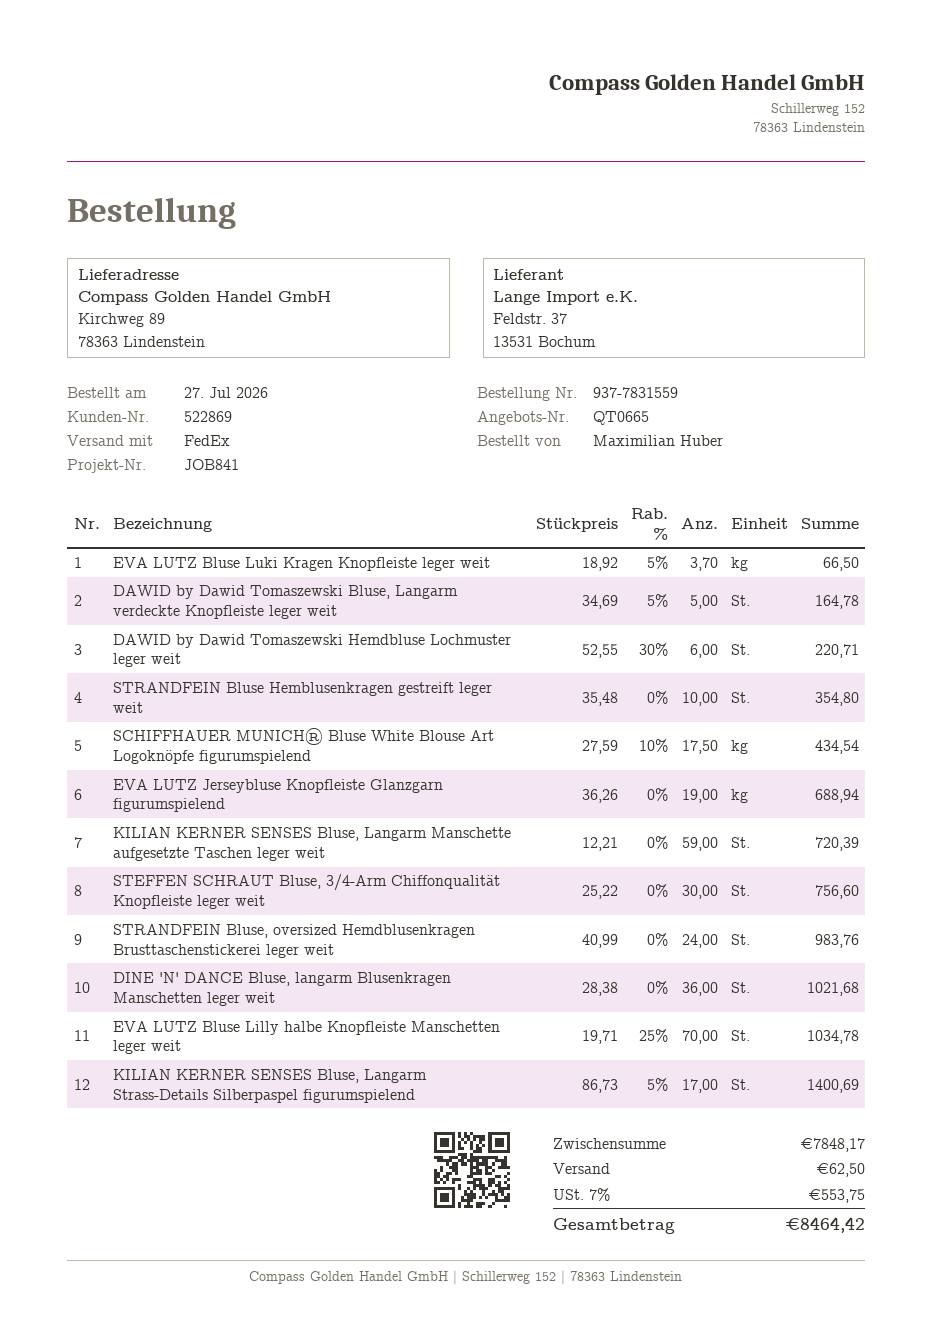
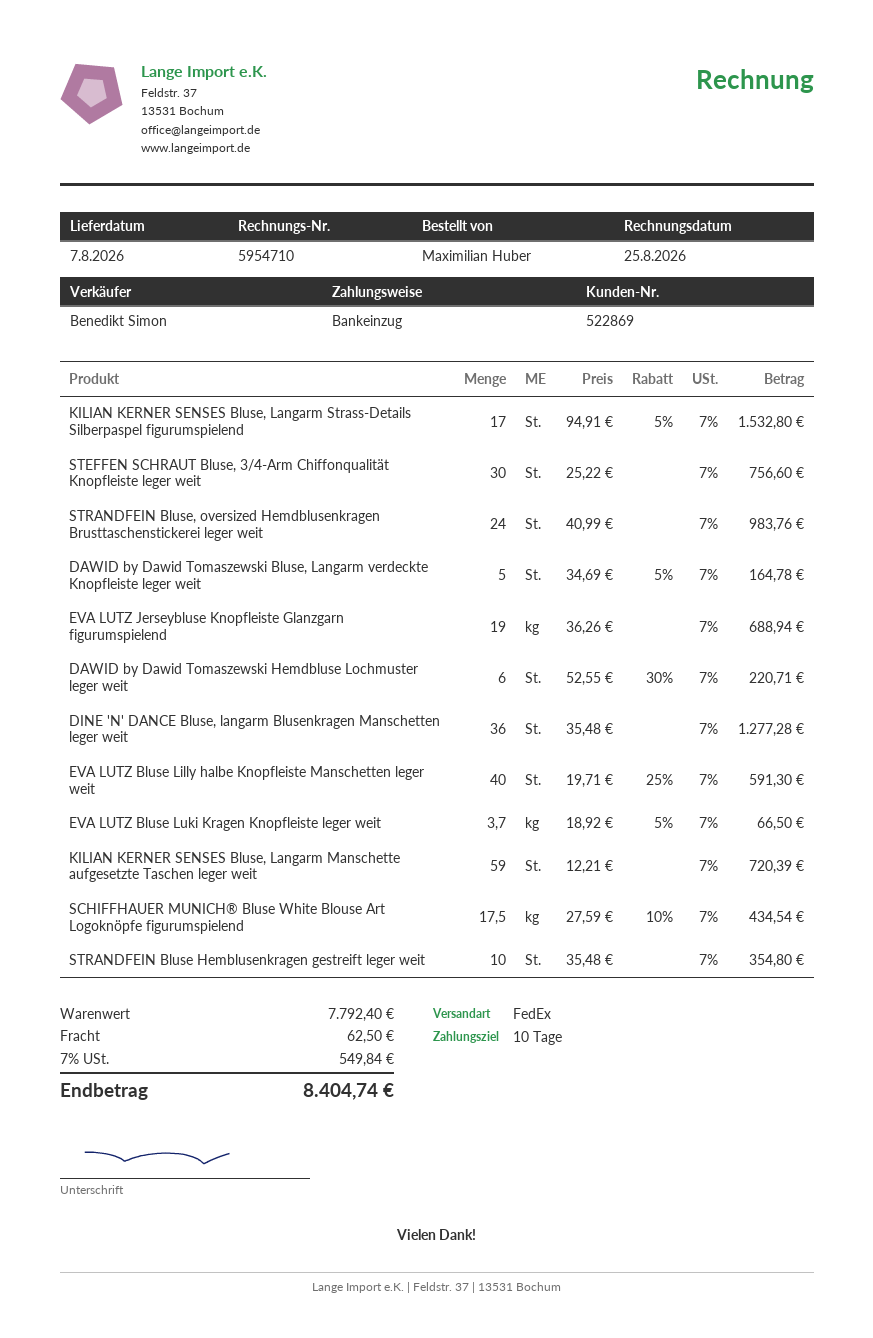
DINE 'N' DANCE Bluse, langarm Blusenkragen Manschetten leger weit: 36 x 28.38 = 1021.68 -> 36 x 35.48 = 1277.28
EVA LUTZ Bluse Lilly halbe Knopfleiste Manschetten leger weit: 70 x 19.71 - 25% = 1034.78 -> 40 x 19.71 - 25% = 591.30
KILIAN KERNER SENSES Bluse, Langarm Strass-Details Silberpaspel figurumspielend: 17 x 86.73 - 5% = 1400.69 -> 17 x 94.91 - 5% = 1532.80
subtotal: 7848.17 -> 7792.40
tax: 7% = 553.75 -> 7% = 549.84
total: 8464.42 -> 8404.74

